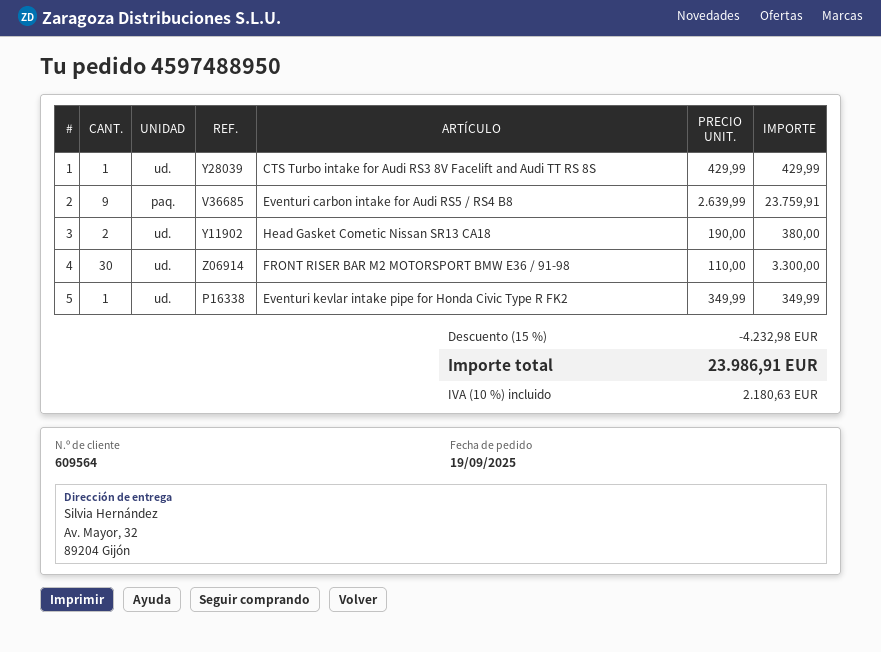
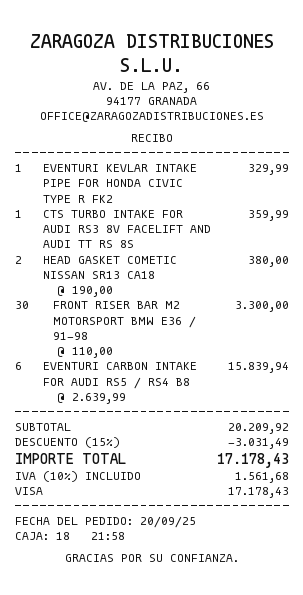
order date: 2025-09-19 -> 2025-09-20
CTS Turbo intake for Audi RS3 8V Facelift and Audi TT RS 8S: 1 x 429.99 = 429.99 -> 1 x 359.99 = 359.99
Eventuri carbon intake for Audi RS5 / RS4 B8: 9 x 2639.99 = 23759.91 -> 6 x 2639.99 = 15839.94
Eventuri kevlar intake pipe for Honda Civic Type R FK2: 1 x 349.99 = 349.99 -> 1 x 329.99 = 329.99
discount: 15% = 4232.98 -> 15% = 3031.49
tax: 10% = 2180.63 -> 10% = 1561.68
total: 23986.91 -> 17178.43

